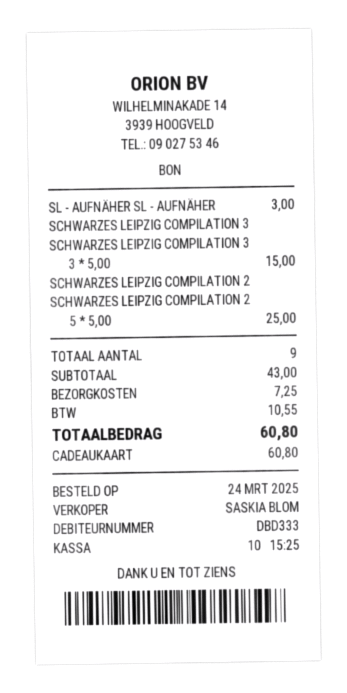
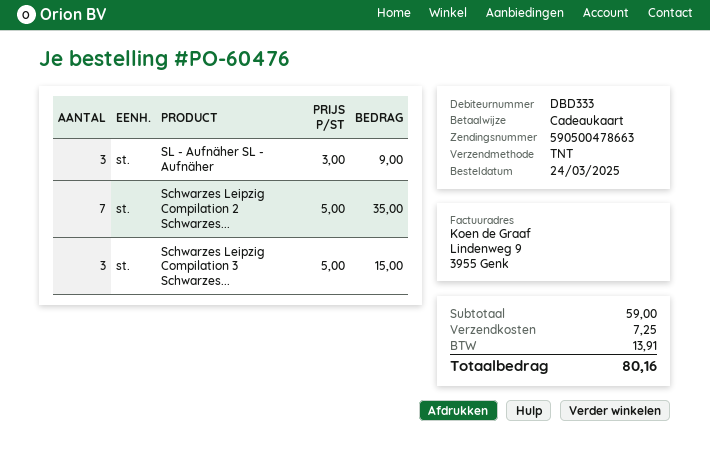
SL - AUFNÄHER SL - AUFNÄHER: 1 x 3.00 = 3.00 -> 3 x 3.00 = 9.00
SCHWARZES LEIPZIG COMPILATION 2 SCHWARZES LEIPZIG COMPILATION 2: 5 x 5.00 = 25.00 -> 7 x 5.00 = 35.00
subtotal: 43.00 -> 59.00
tax: 10.55 -> 13.91
total: 60.80 -> 80.16

